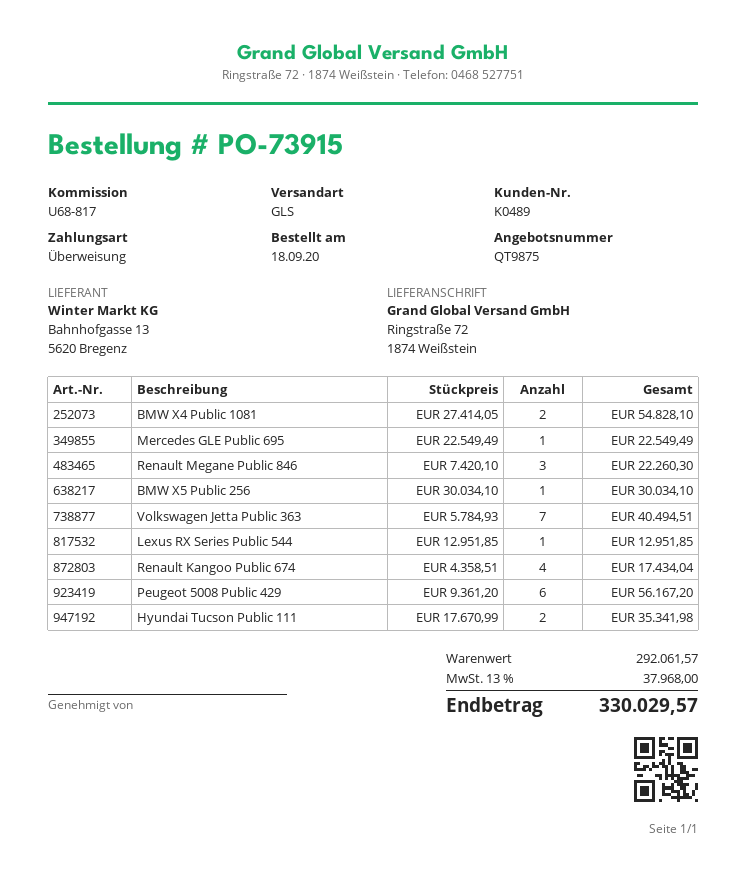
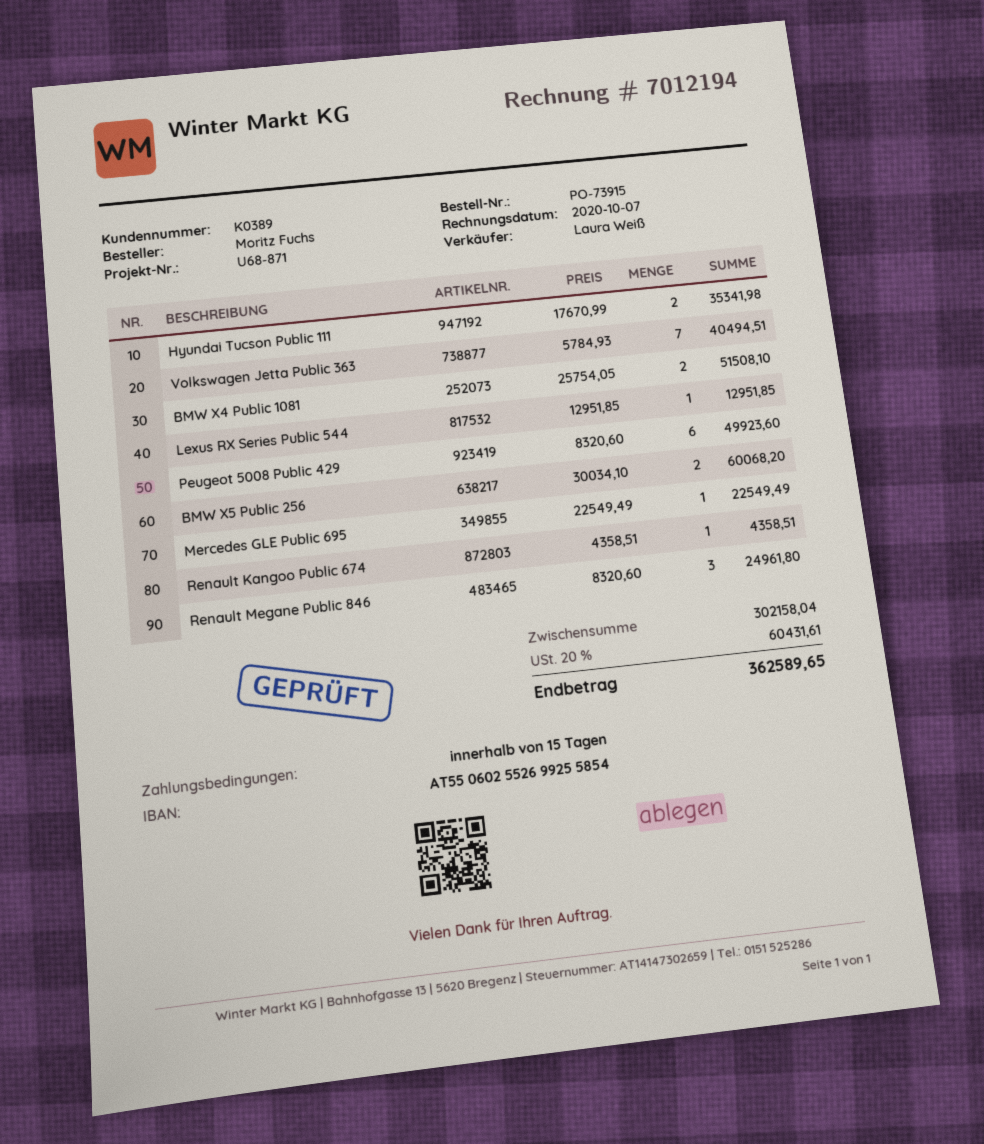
customer number: K0489 -> K0389
reference: U68-817 -> U68-871
BMW X4 Public 1081: 2 x 27414.05 = 54828.10 -> 2 x 25754.05 = 51508.10
Renault Megane Public 846: 3 x 7420.10 = 22260.30 -> 3 x 8320.60 = 24961.80
BMW X5 Public 256: 1 x 30034.10 = 30034.10 -> 2 x 30034.10 = 60068.20
Renault Kangoo Public 674: 4 x 4358.51 = 17434.04 -> 1 x 4358.51 = 4358.51
Peugeot 5008 Public 429: 6 x 9361.20 = 56167.20 -> 6 x 8320.60 = 49923.60
subtotal: 292061.57 -> 302158.04
tax: 13% = 37968.00 -> 20% = 60431.61
total: 330029.57 -> 362589.65

